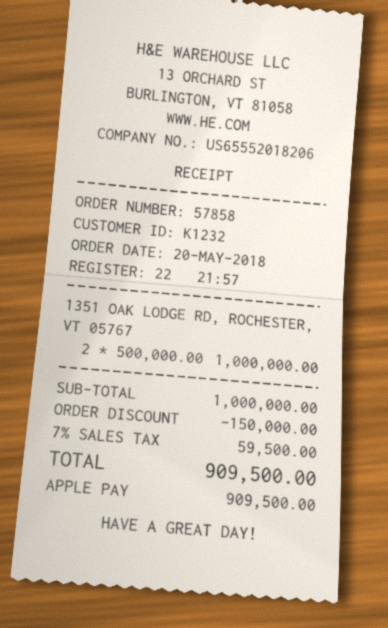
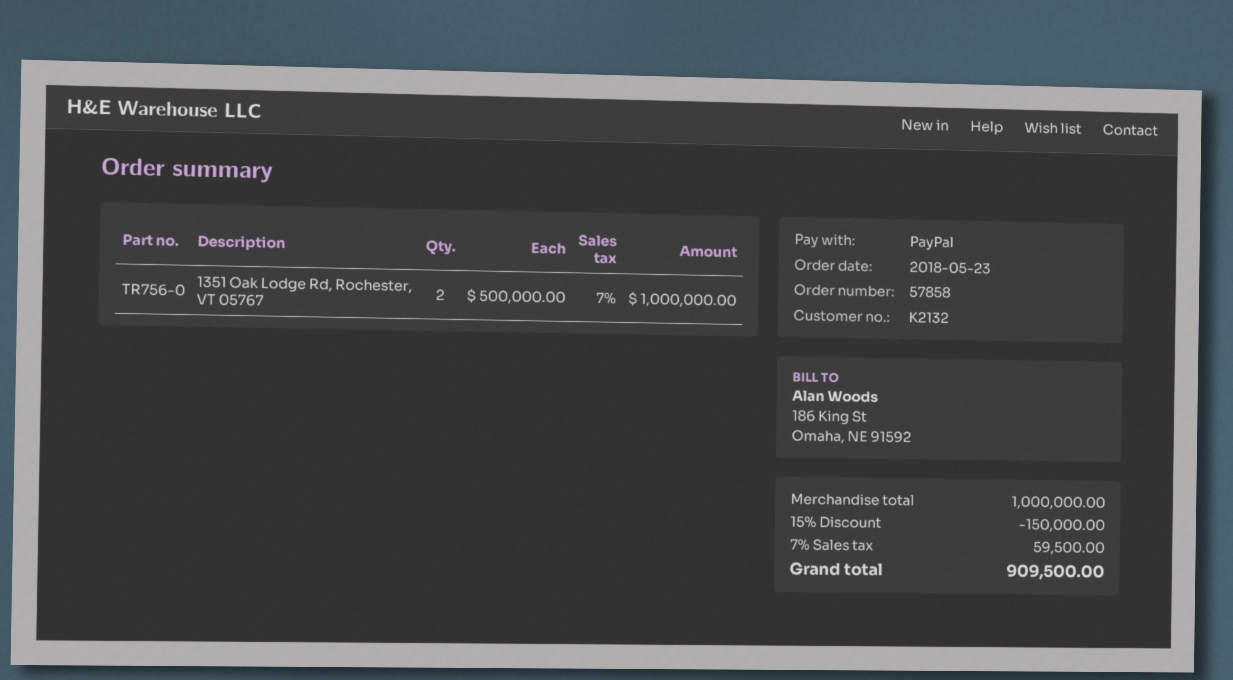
order date: 2018-05-20 -> 2018-05-23
customer number: K1232 -> K2132
payment method: Apple Pay -> PayPal

